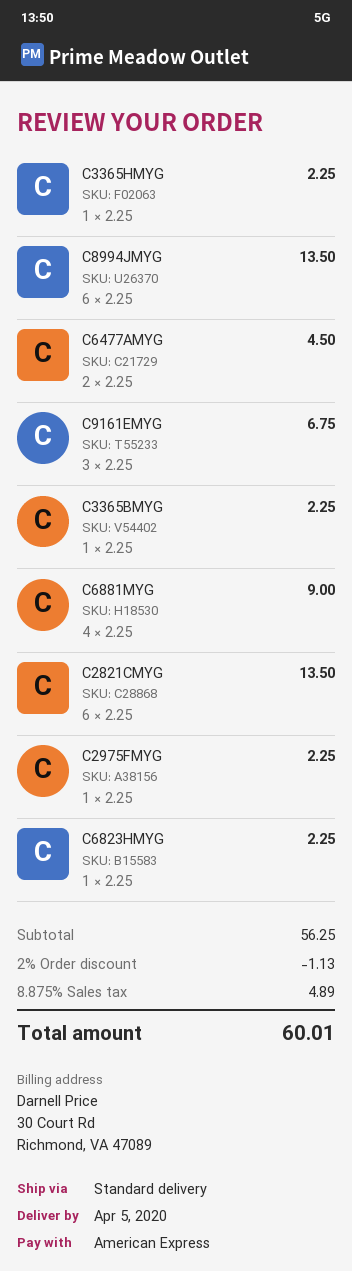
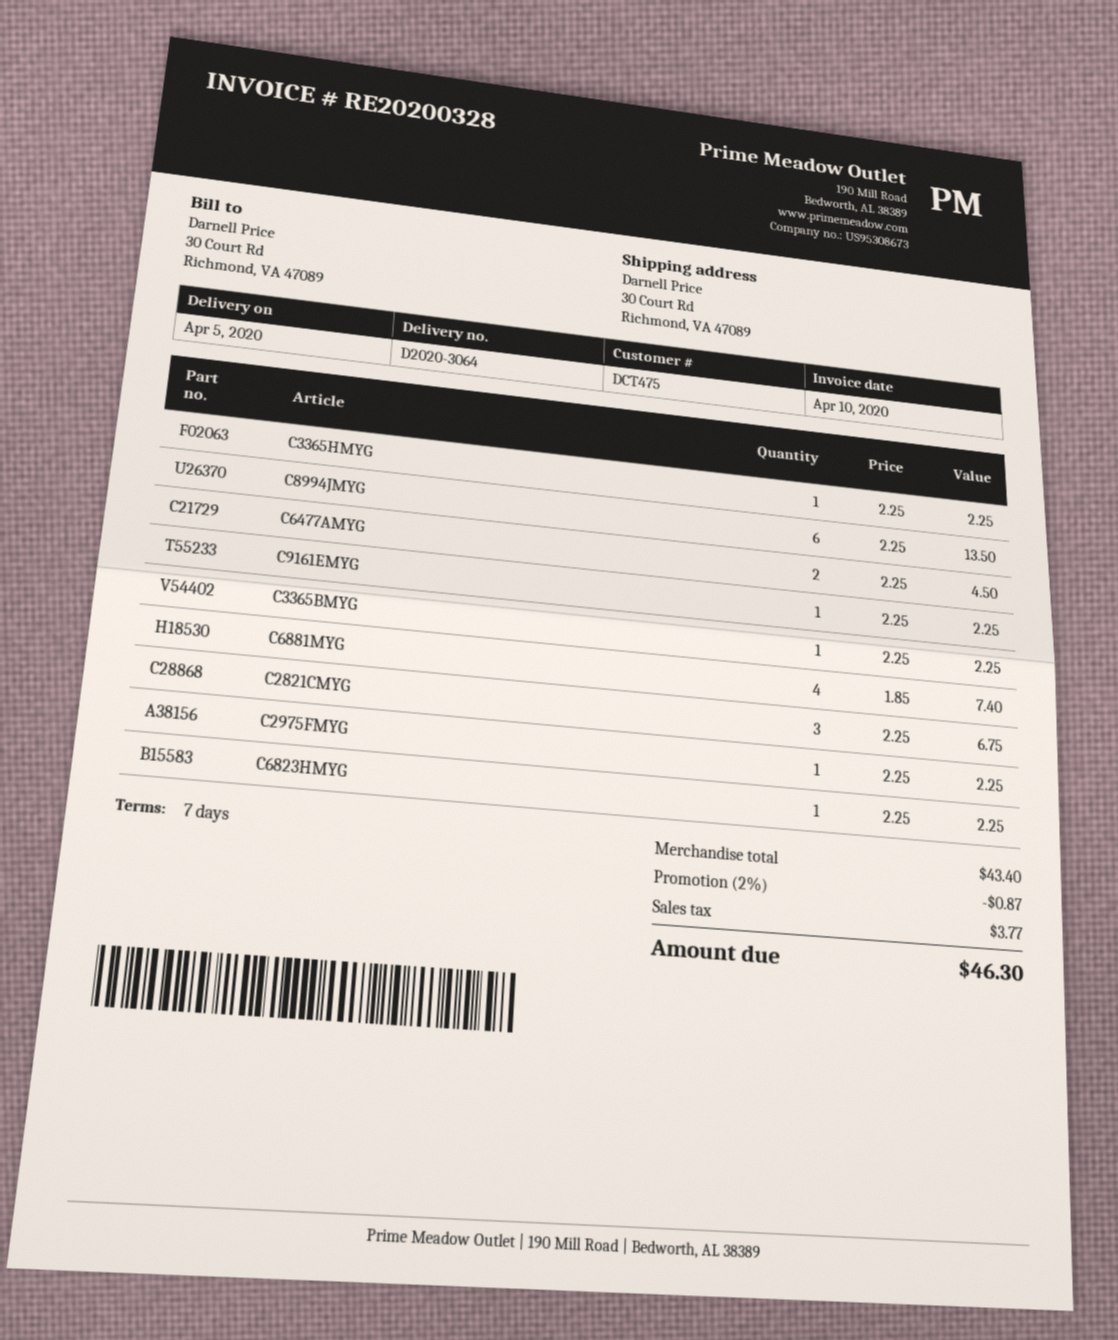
C9161EMYG: 3 x 2.25 = 6.75 -> 1 x 2.25 = 2.25
C6881MYG: 4 x 2.25 = 9.00 -> 4 x 1.85 = 7.40
C2821CMYG: 6 x 2.25 = 13.50 -> 3 x 2.25 = 6.75
subtotal: 56.25 -> 43.40
discount: 2% = 1.13 -> 2% = 0.87
tax: 4.89 -> 3.77
total: 60.01 -> 46.30

